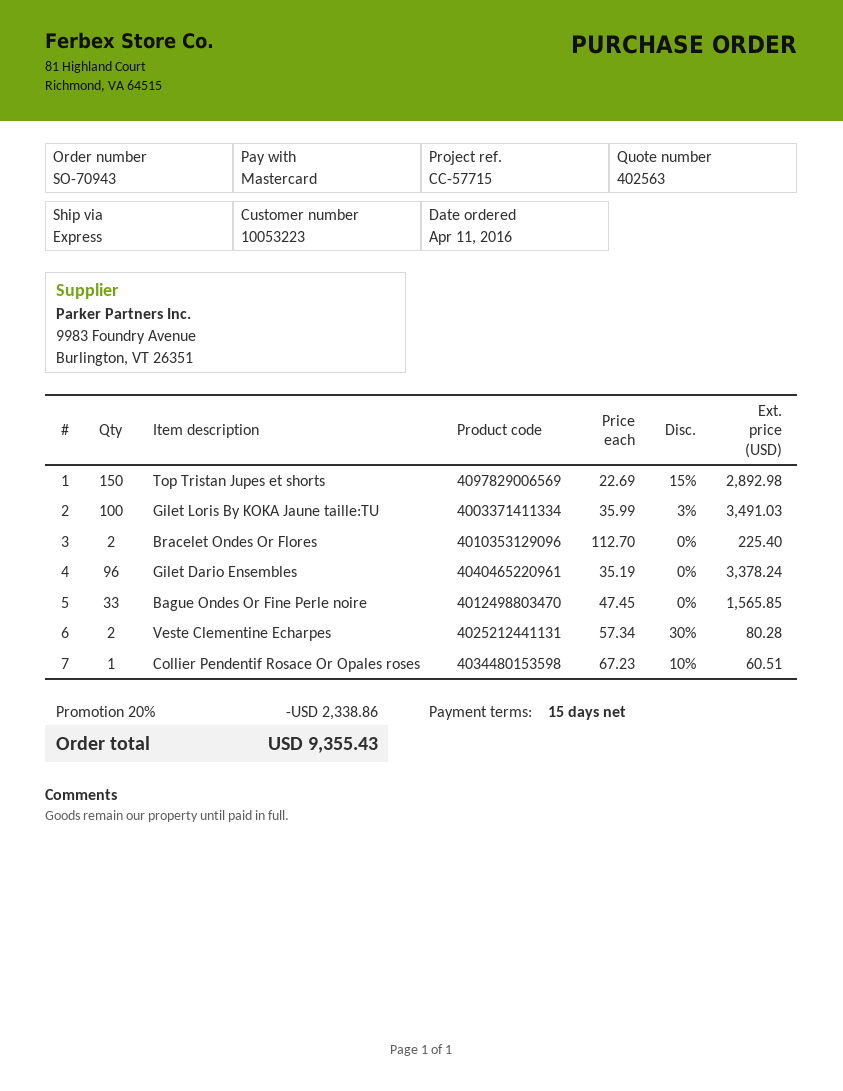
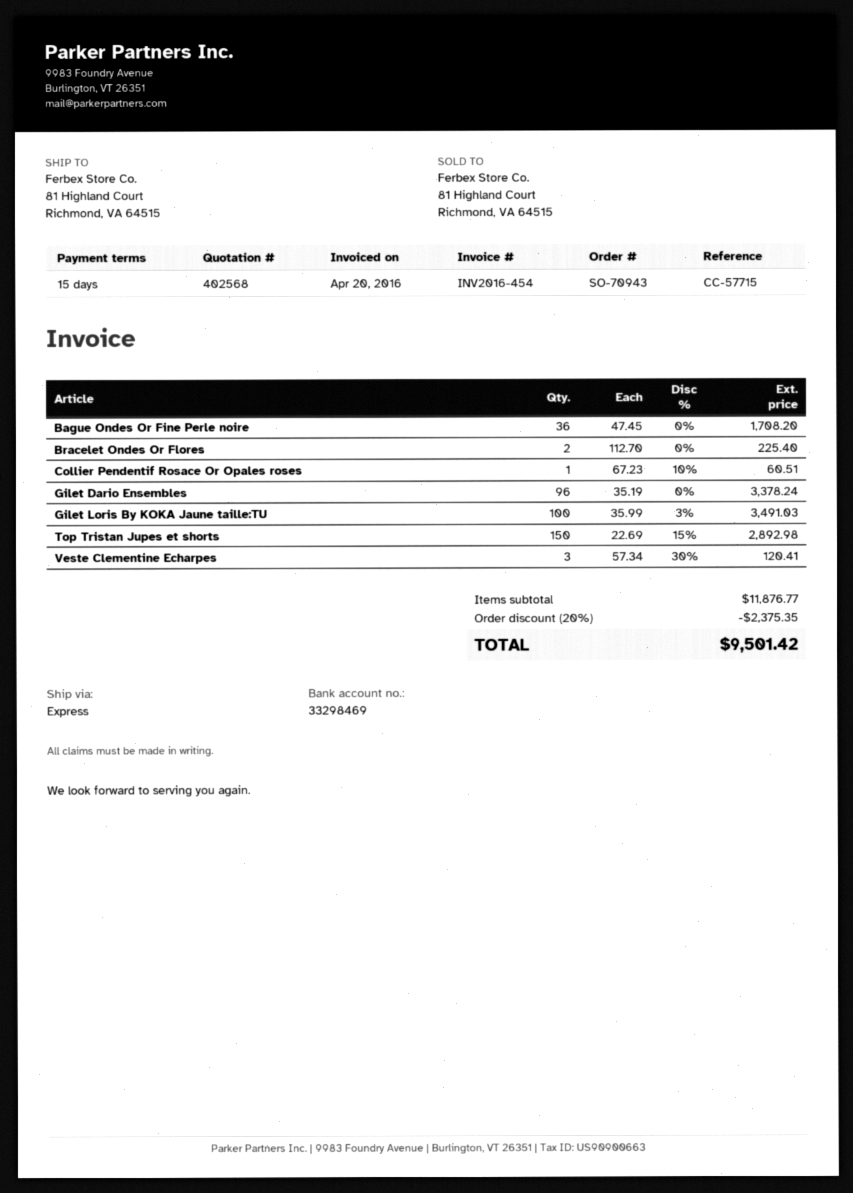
quote number: 402563 -> 402568
Bague Ondes Or Fine Perle noire: 33 x 47.45 = 1565.85 -> 36 x 47.45 = 1708.20
Veste Clementine Echarpes: 2 x 57.34 - 30% = 80.28 -> 3 x 57.34 - 30% = 120.41
discount: 20% = 2338.86 -> 20% = 2375.35
total: 9355.43 -> 9501.42

